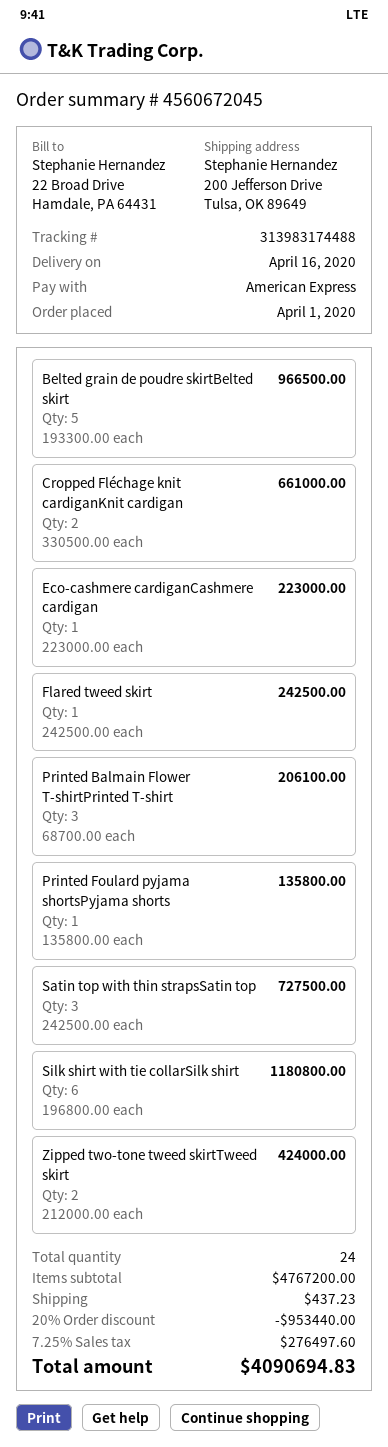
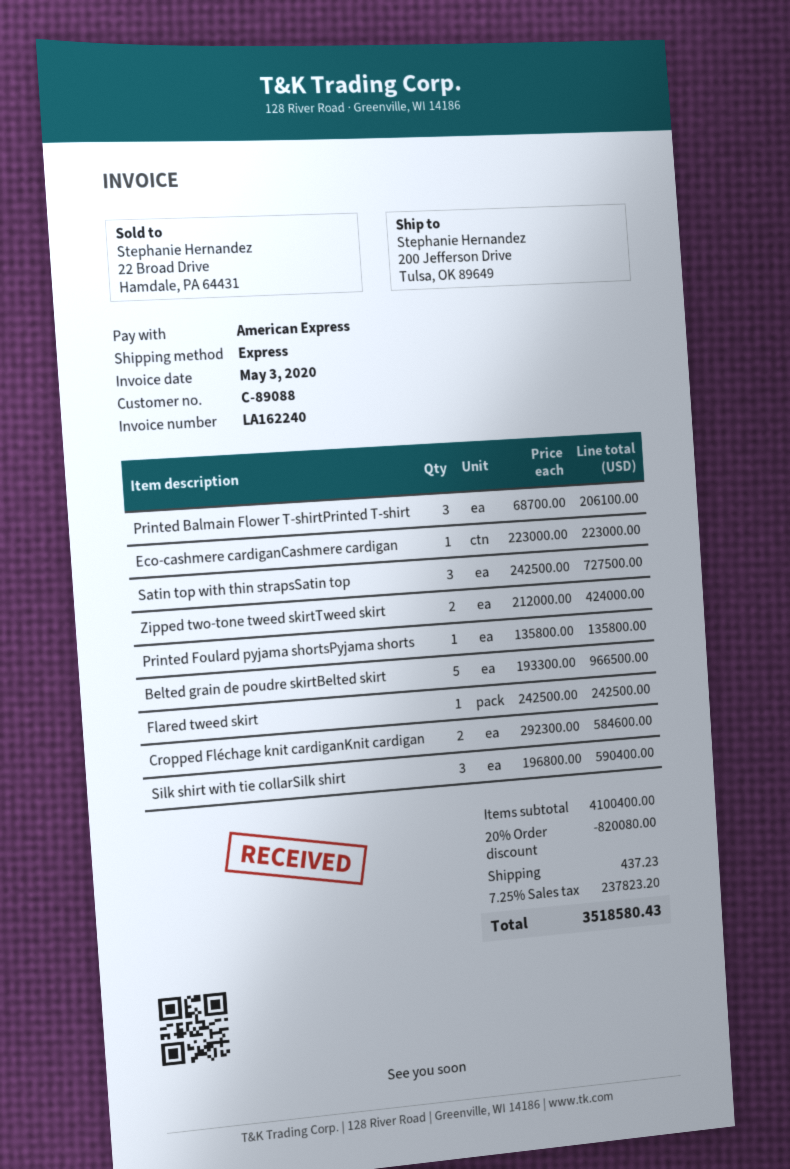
Cropped Fléchage knit cardiganKnit cardigan: 2 x 330500.00 = 661000.00 -> 2 x 292300.00 = 584600.00
Silk shirt with tie collarSilk shirt: 6 x 196800.00 = 1180800.00 -> 3 x 196800.00 = 590400.00
subtotal: 4767200.00 -> 4100400.00
discount: 20% = 953440.00 -> 20% = 820080.00
tax: 7.25% = 276497.60 -> 7.25% = 237823.20
total: 4090694.83 -> 3518580.43

